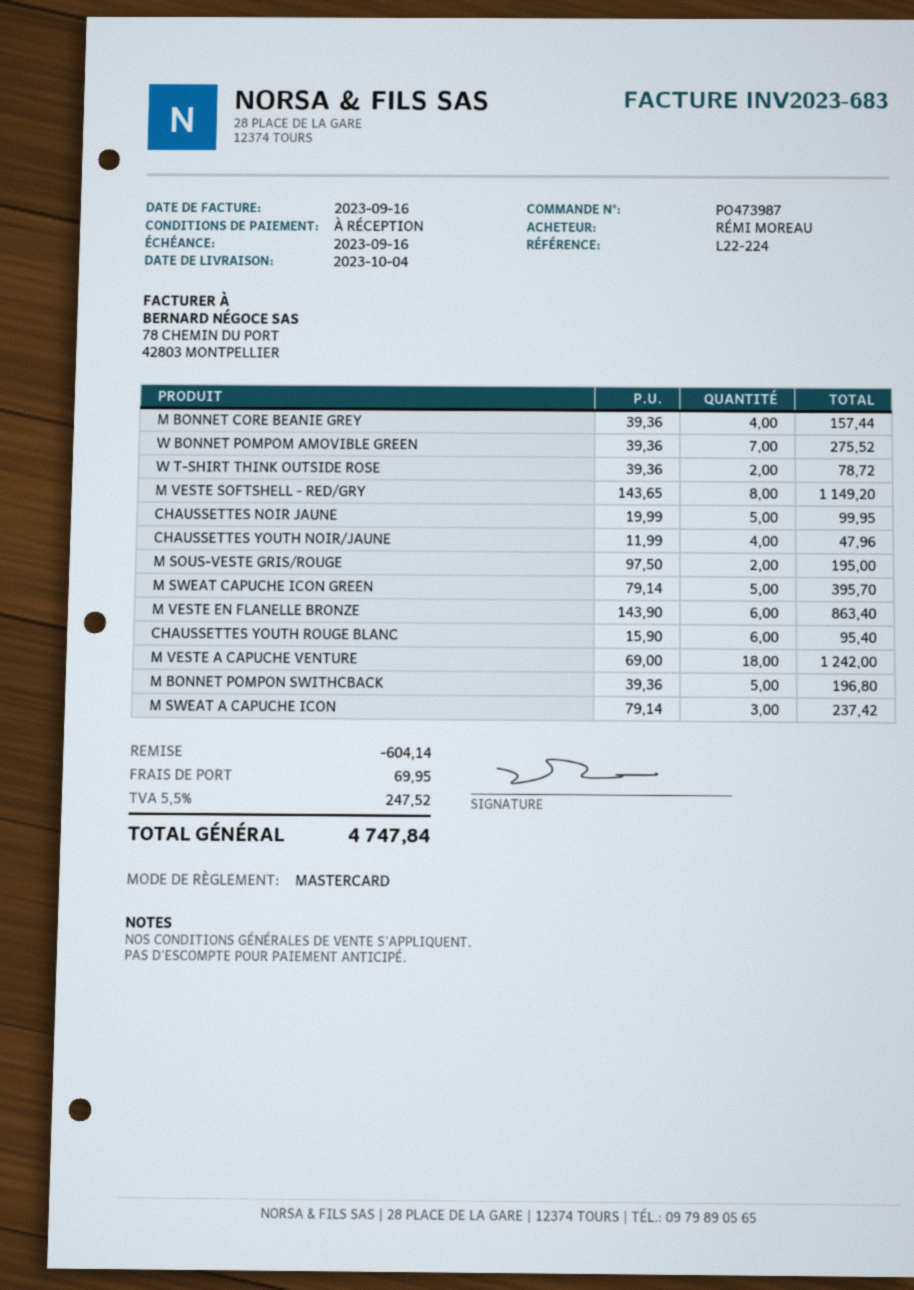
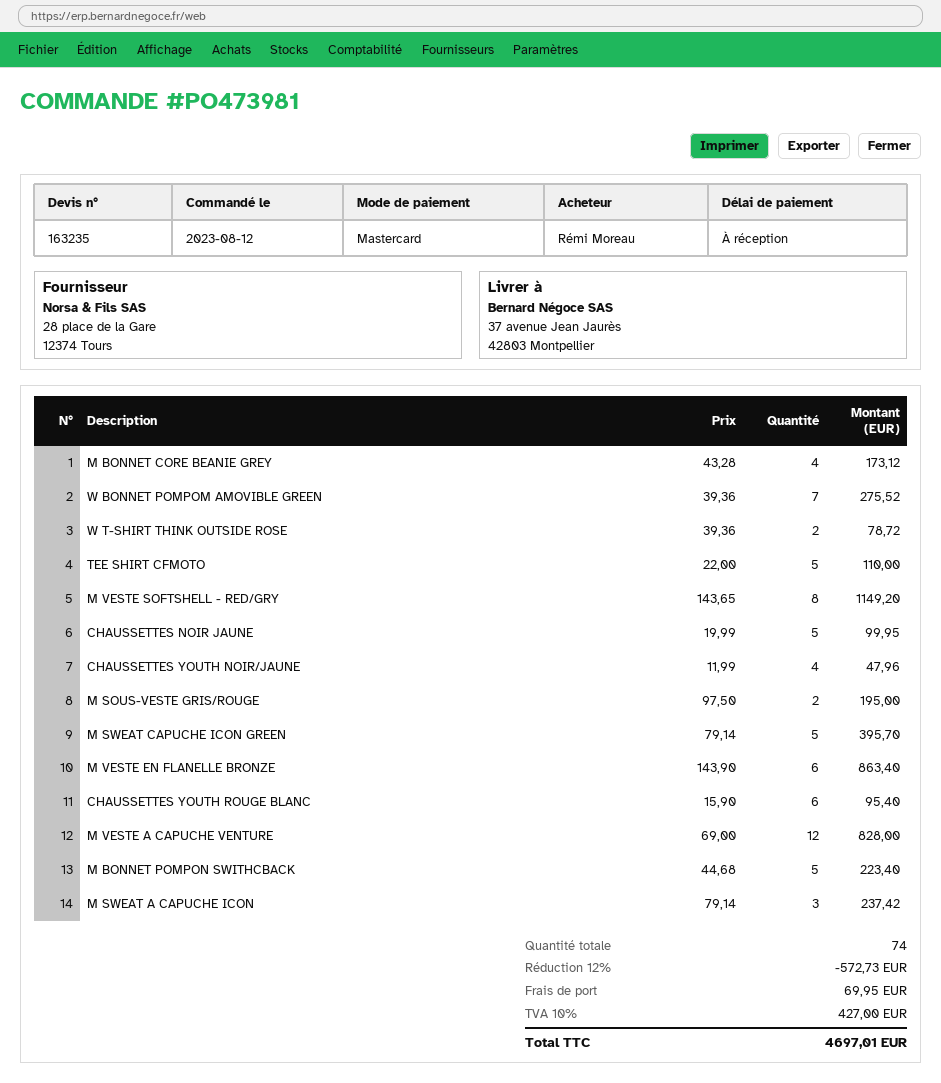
order number: PO473987 -> PO473981
M BONNET CORE BEANIE GREY: 4 x 39.36 = 157.44 -> 4 x 43.28 = 173.12
M VESTE A CAPUCHE VENTURE: 18 x 69.00 = 1242.00 -> 12 x 69.00 = 828.00
M BONNET POMPON SWITHCBACK: 5 x 39.36 = 196.80 -> 5 x 44.68 = 223.40
TEE SHIRT CFMOTO: none -> 5 x 22.00 = 110.00
discount: 604.14 -> 572.73
tax: 5.5% = 247.52 -> 10% = 427.00
total: 4747.84 -> 4697.01

